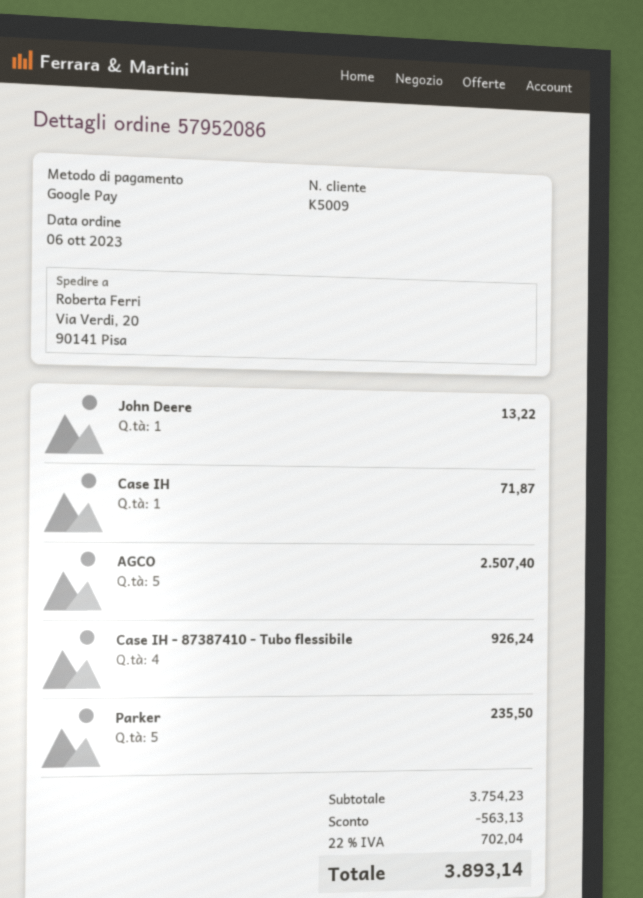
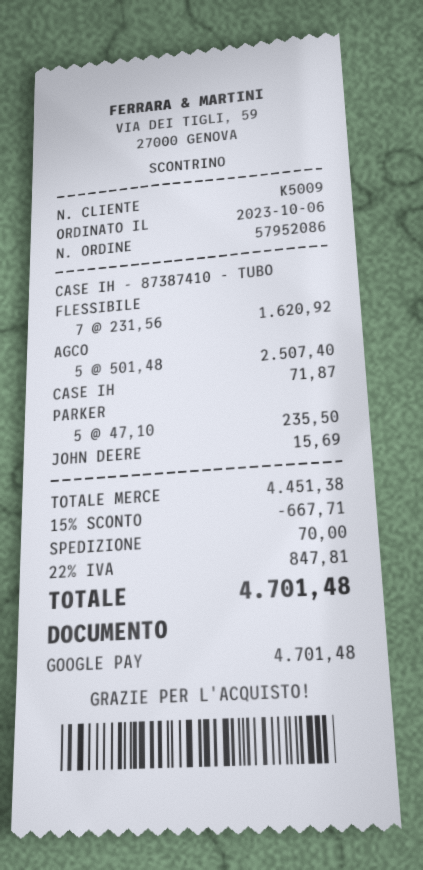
John Deere: 1 for 13.22 -> 1 for 15.69
Case IH - 87387410 - Tubo flessibile: 4 for 926.24 -> 7 for 1620.92
subtotal: 3754.23 -> 4451.38
discount: 563.13 -> 667.71
shipping: none -> 70.00
tax: 22% = 702.04 -> 22% = 847.81
total: 3893.14 -> 4701.48

